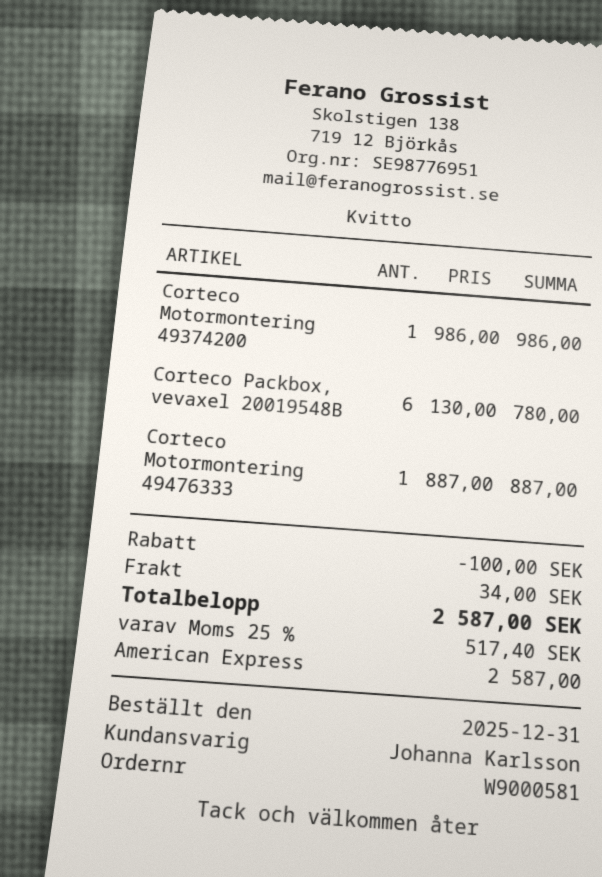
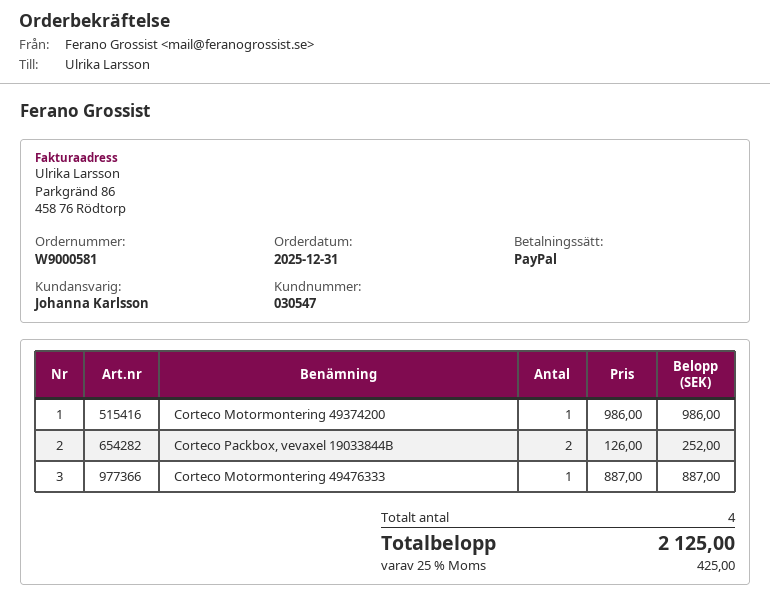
payment method: American Express -> PayPal
Corteco Packbox, vevaxel 20019548B: 6 x 130.00 = 780.00 -> none
Corteco Packbox, vevaxel 19033844B: none -> 2 x 126.00 = 252.00
discount: 100.00 -> none
shipping: 34.00 -> none
tax: 25% = 517.40 -> 25% = 425.00
total: 2587.00 -> 2125.00

